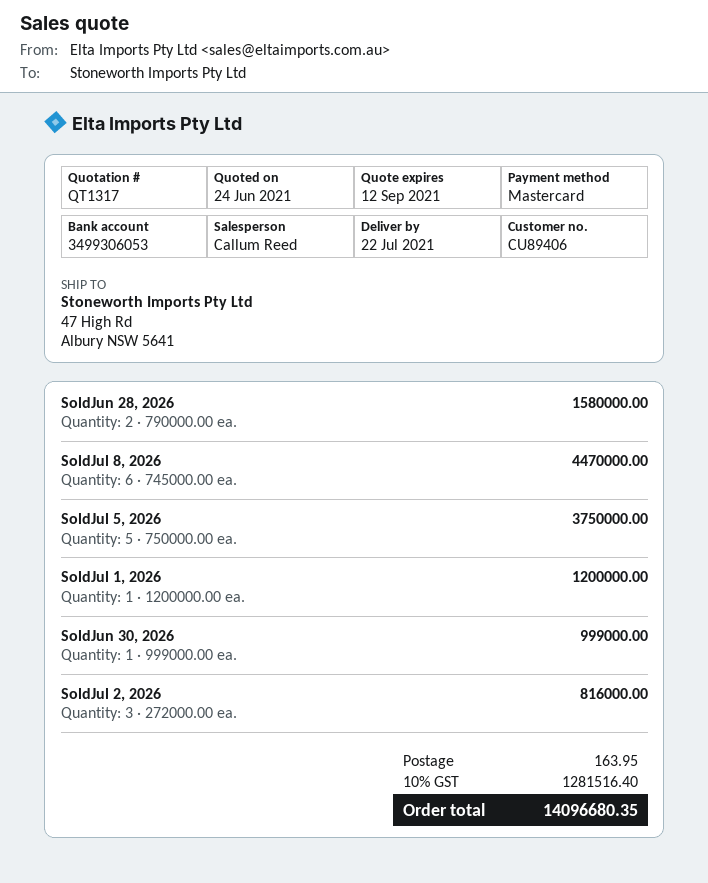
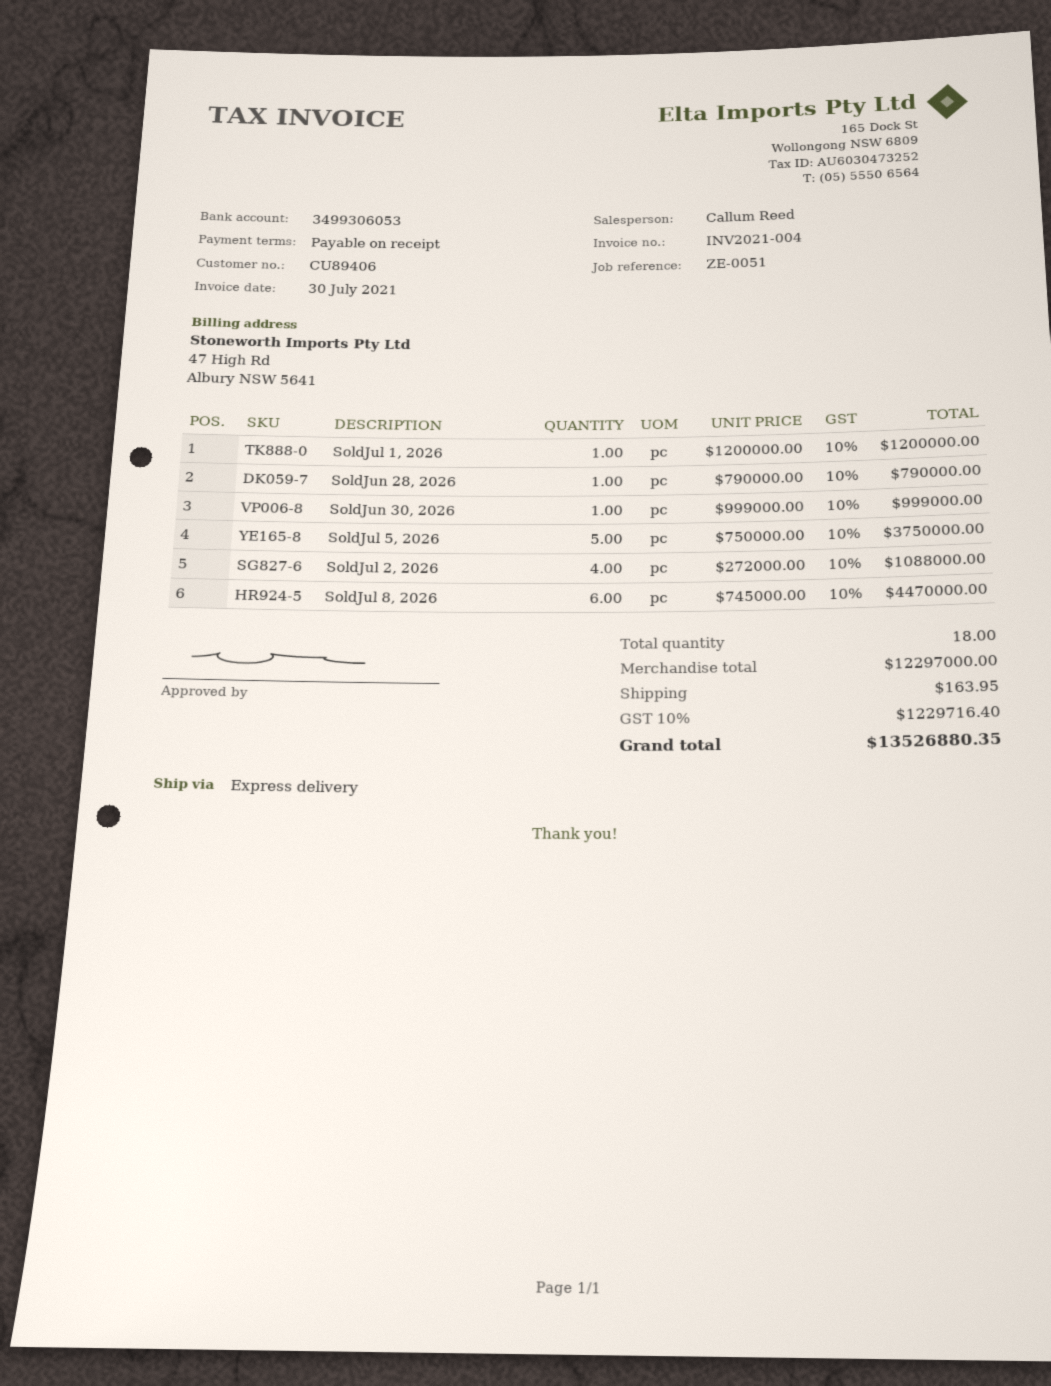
SoldJun 28, 2026: 2 x 790000.00 = 1580000.00 -> 1 x 790000.00 = 790000.00
SoldJul 2, 2026: 3 x 272000.00 = 816000.00 -> 4 x 272000.00 = 1088000.00
tax: 10% = 1281516.40 -> 10% = 1229716.40
total: 14096680.35 -> 13526880.35

